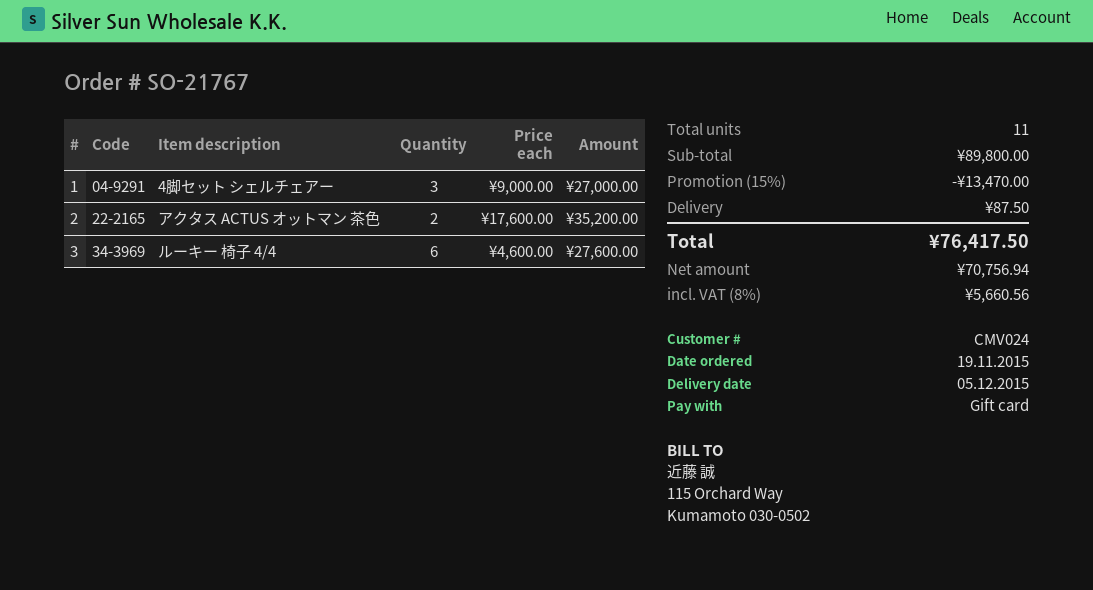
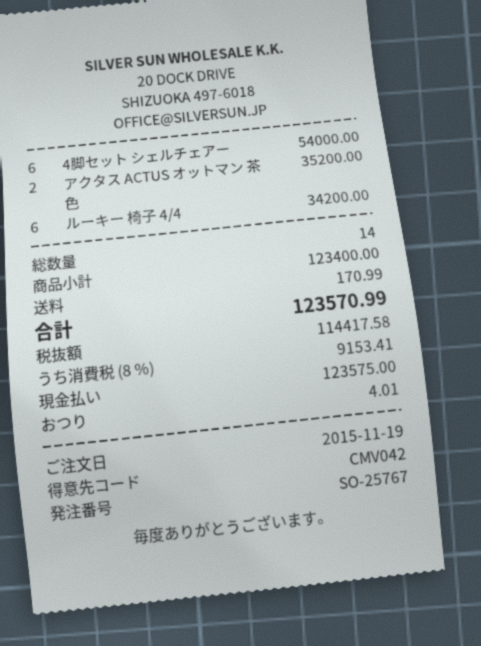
order number: SO-21767 -> SO-25767
customer number: CMV024 -> CMV042
payment method: gift card -> cash
4脚セット シェルチェアー: 3 for 27000.00 -> 6 for 54000.00
ルーキー 椅子 4/4: 6 for 27600.00 -> 6 for 34200.00
total quantity: 11 -> 14
subtotal: 89800.00 -> 123400.00
discount: 15% = 13470.00 -> none
shipping: 87.50 -> 170.99
net: 70756.94 -> 114417.58
tax: 8% = 5660.56 -> 8% = 9153.41
total: 76417.50 -> 123570.99

